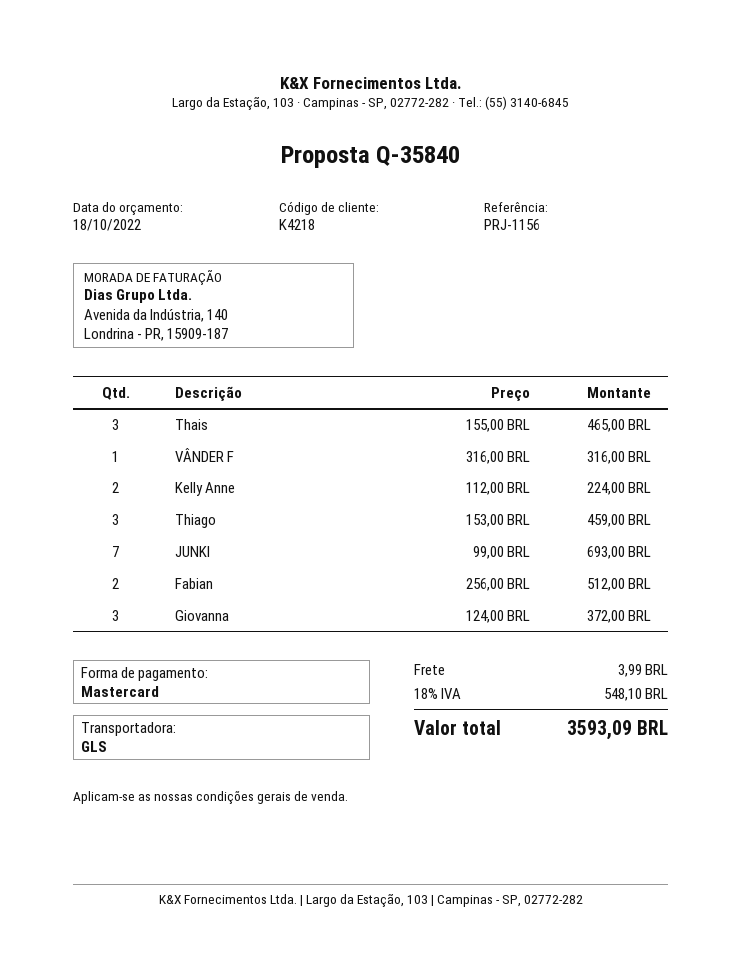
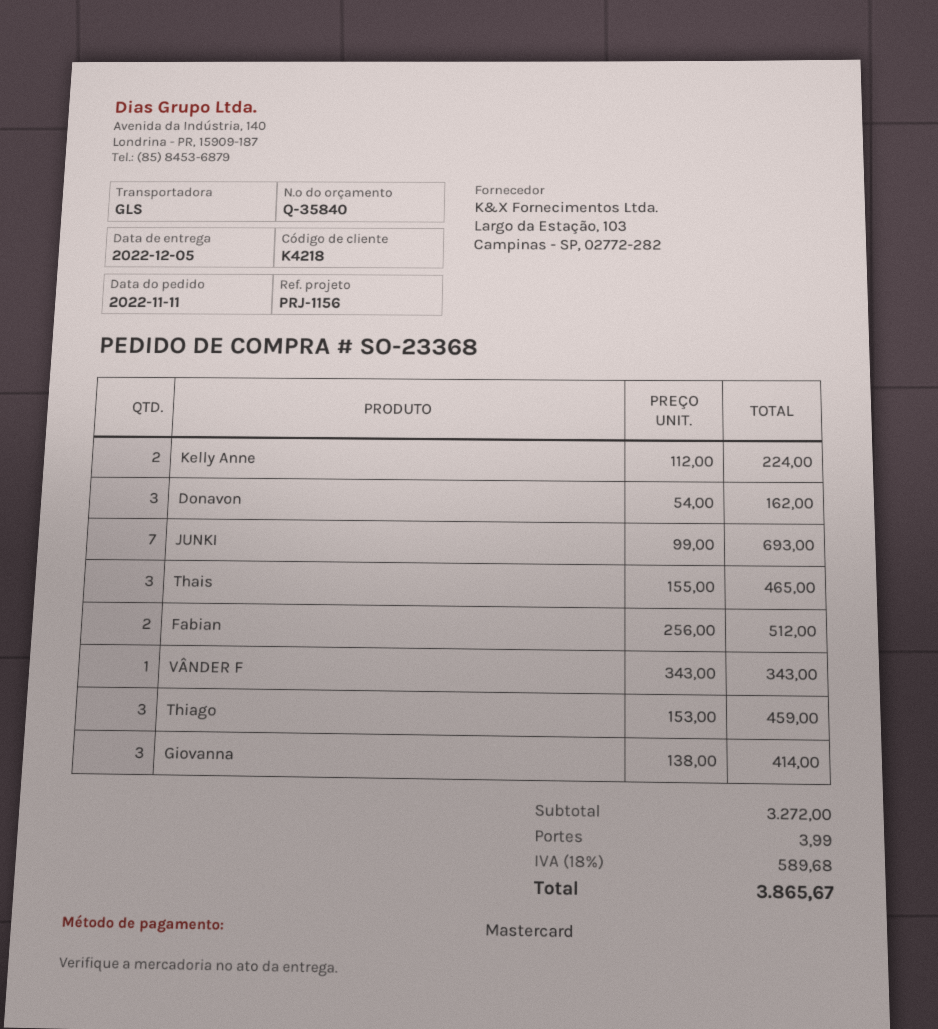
VÂNDER F: 1 x 316.00 = 316.00 -> 1 x 343.00 = 343.00
Giovanna: 3 x 124.00 = 372.00 -> 3 x 138.00 = 414.00
Donavon: none -> 3 x 54.00 = 162.00
tax: 18% = 548.10 -> 18% = 589.68
total: 3593.09 -> 3865.67

